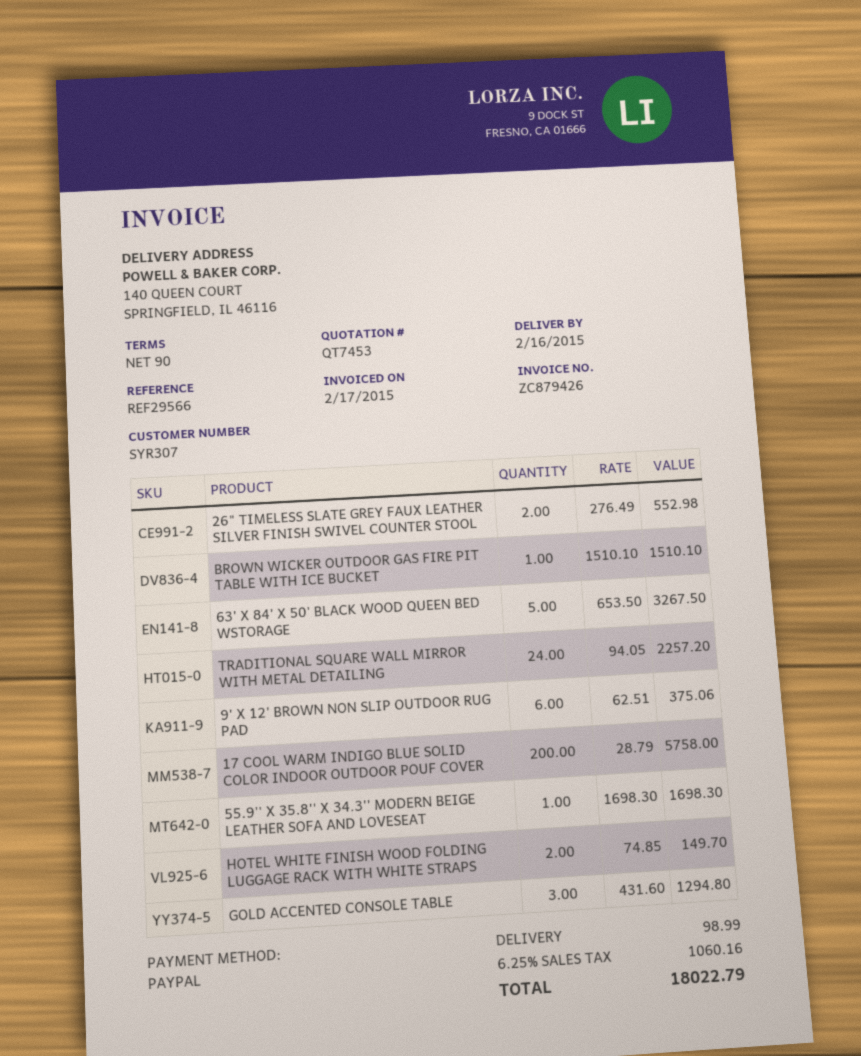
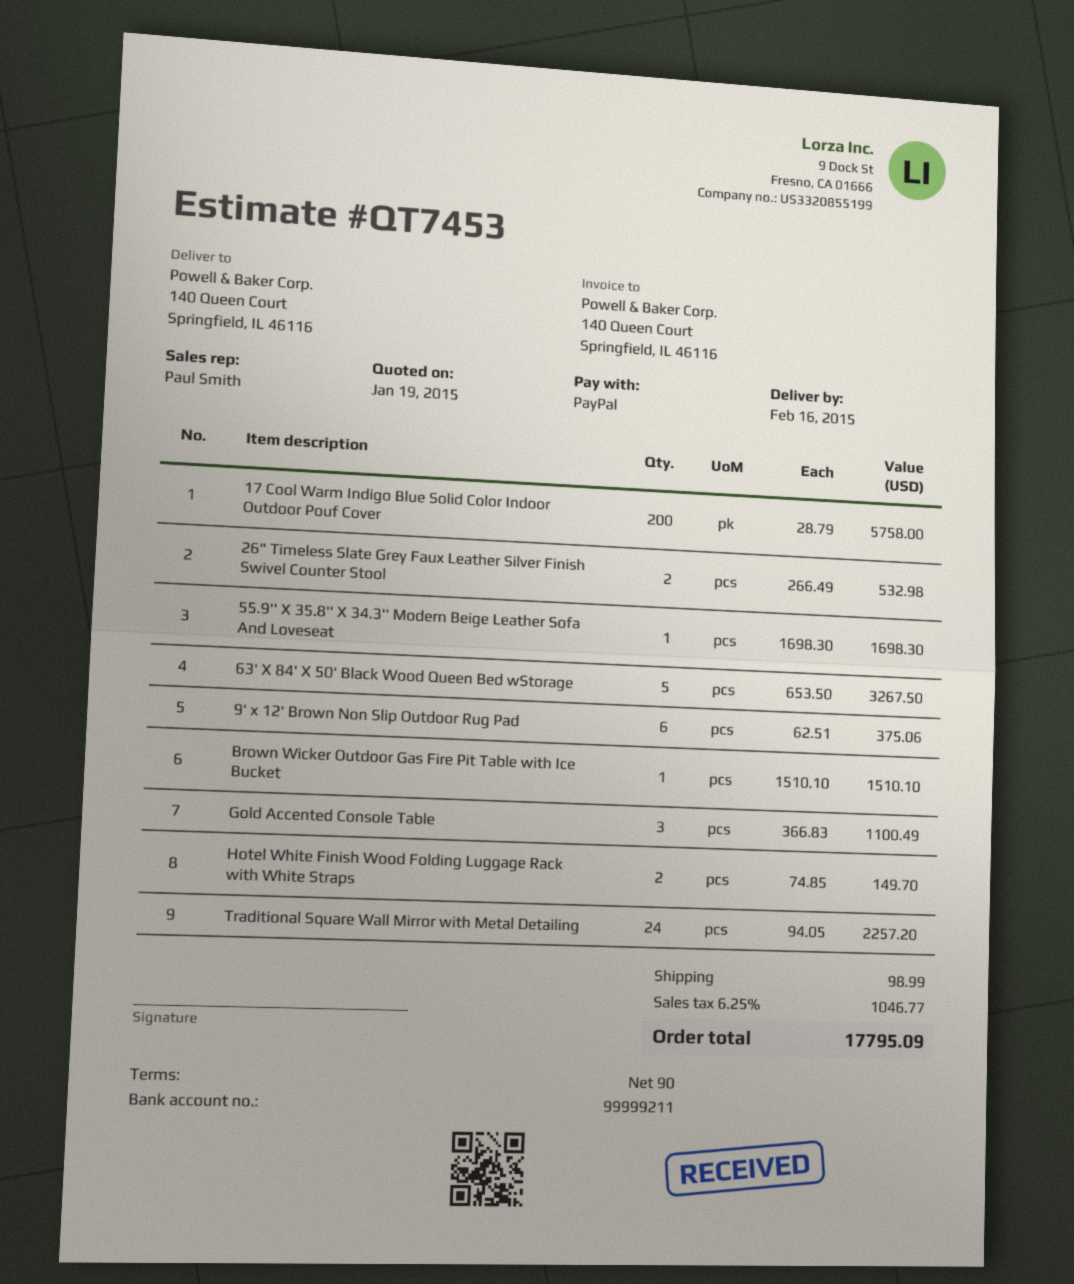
26" TIMELESS SLATE GREY FAUX LEATHER SILVER FINISH SWIVEL COUNTER STOOL: 2 x 276.49 = 552.98 -> 2 x 266.49 = 532.98
GOLD ACCENTED CONSOLE TABLE: 3 x 431.60 = 1294.80 -> 3 x 366.83 = 1100.49
tax: 6.25% = 1060.16 -> 6.25% = 1046.77
total: 18022.79 -> 17795.09

